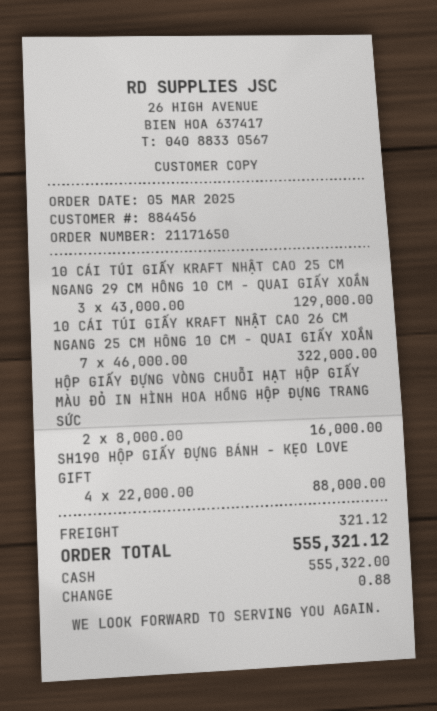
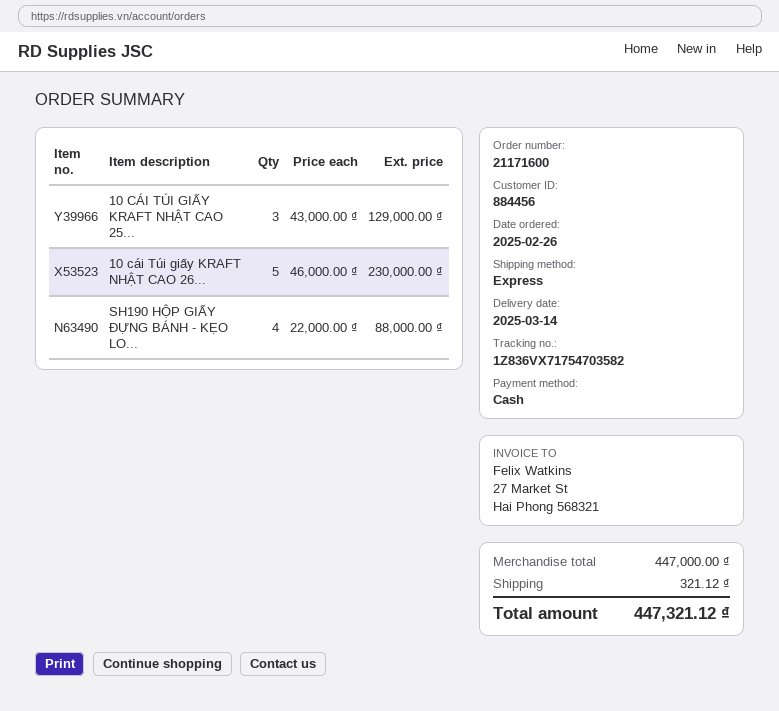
order number: 21171650 -> 21171600
order date: 2025-03-05 -> 2025-02-26
10 CÁI TÚI GIẤY KRAFT NHẬT CAO 26 CM NGANG 25 CM HÔNG 10 CM - QUAI GIẤY XOẮN: 7 x 46000.00 = 322000.00 -> 5 x 46000.00 = 230000.00
HỘP GIẤY ĐỰNG VÒNG CHUỖI HẠT HỘP GIẤY MÀU ĐỎ IN HÌNH HOA HỒNG HỘP ĐỰNG TRANG SỨC: 2 x 8000.00 = 16000.00 -> none
total: 555321.12 -> 447321.12

